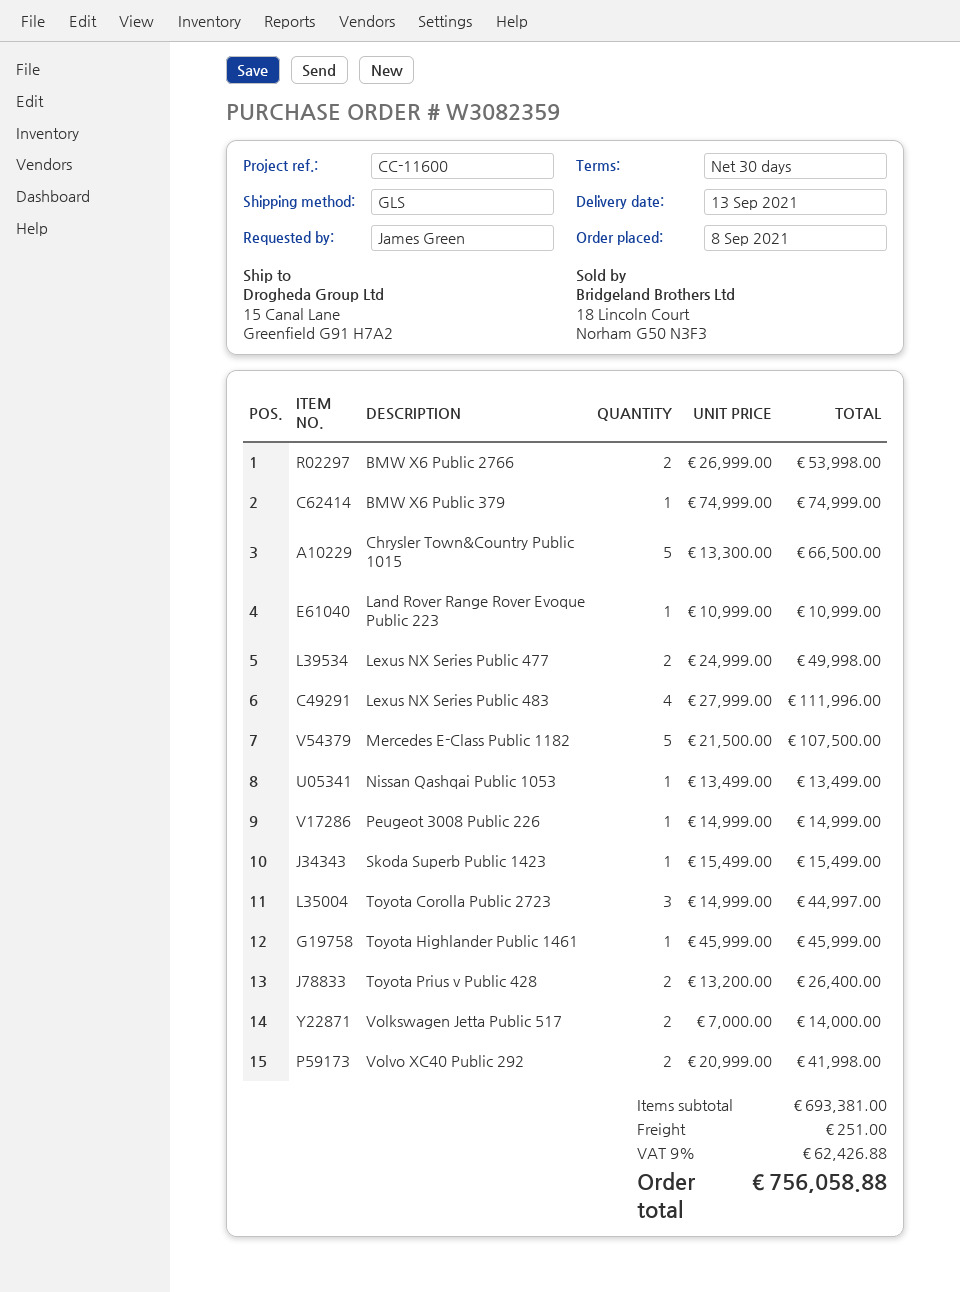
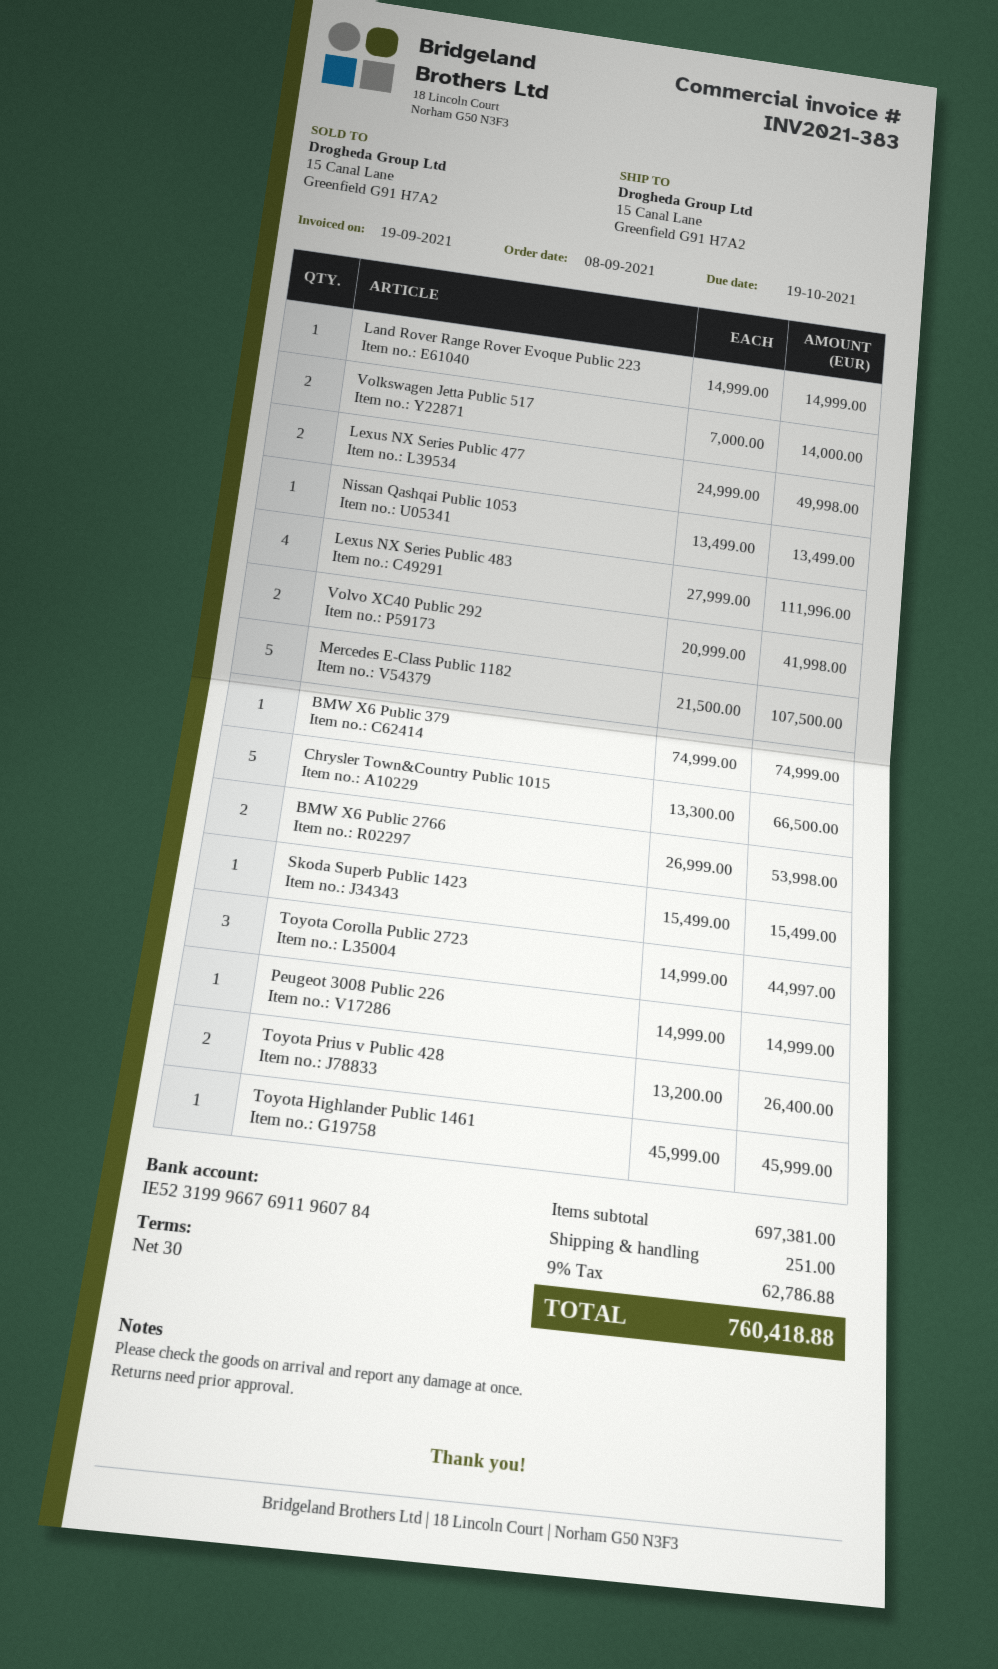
Land Rover Range Rover Evoque Public 223: 1 x 10999.00 = 10999.00 -> 1 x 14999.00 = 14999.00
subtotal: 693381.00 -> 697381.00
tax: 9% = 62426.88 -> 9% = 62786.88
total: 756058.88 -> 760418.88

